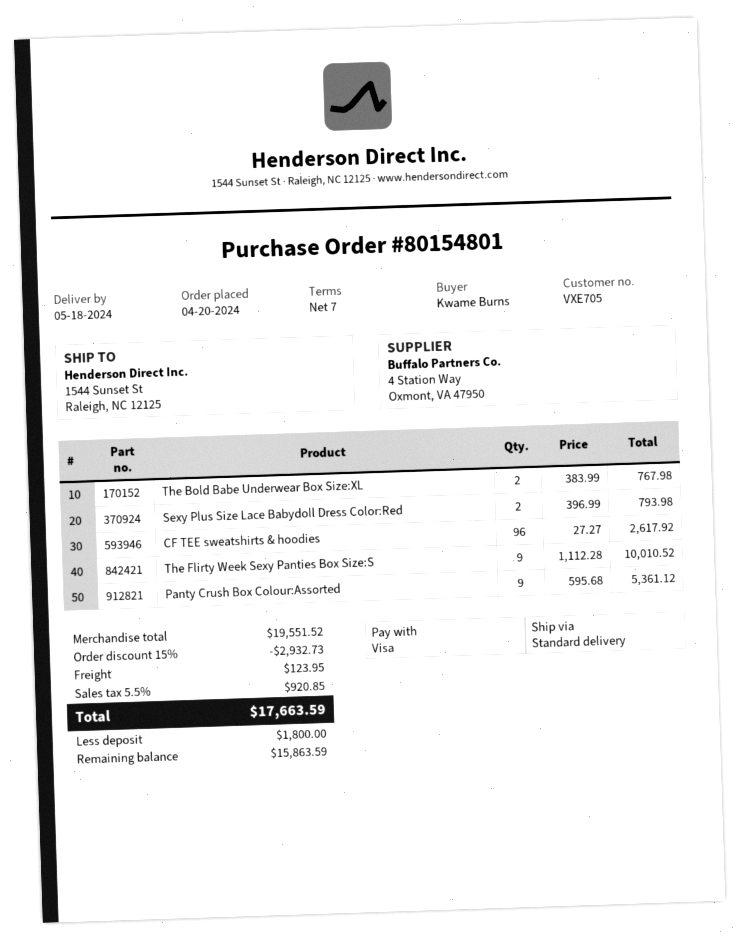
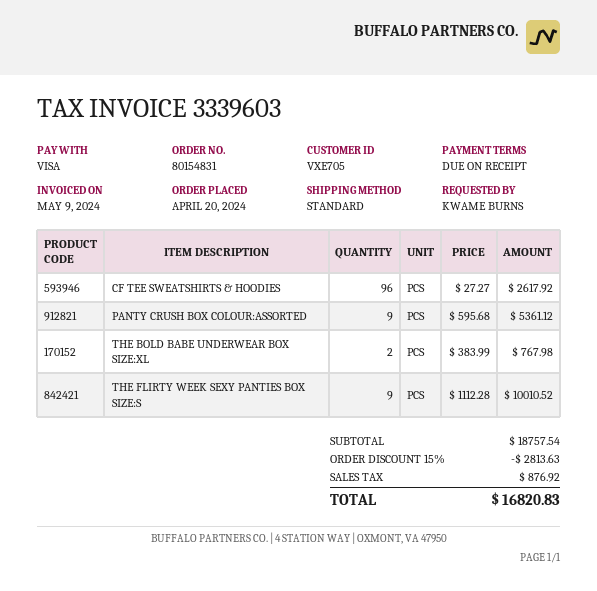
order number: 80154801 -> 80154831
payment terms: 7 days -> on receipt
Sexy Plus Size Lace Babydoll Dress Color:Red: 2 x 396.99 = 793.98 -> none
subtotal: 19551.52 -> 18757.54
discount: 15% = 2932.73 -> 15% = 2813.63
shipping: 123.95 -> none
tax: 920.85 -> 876.92
total: 17663.59 -> 16820.83

